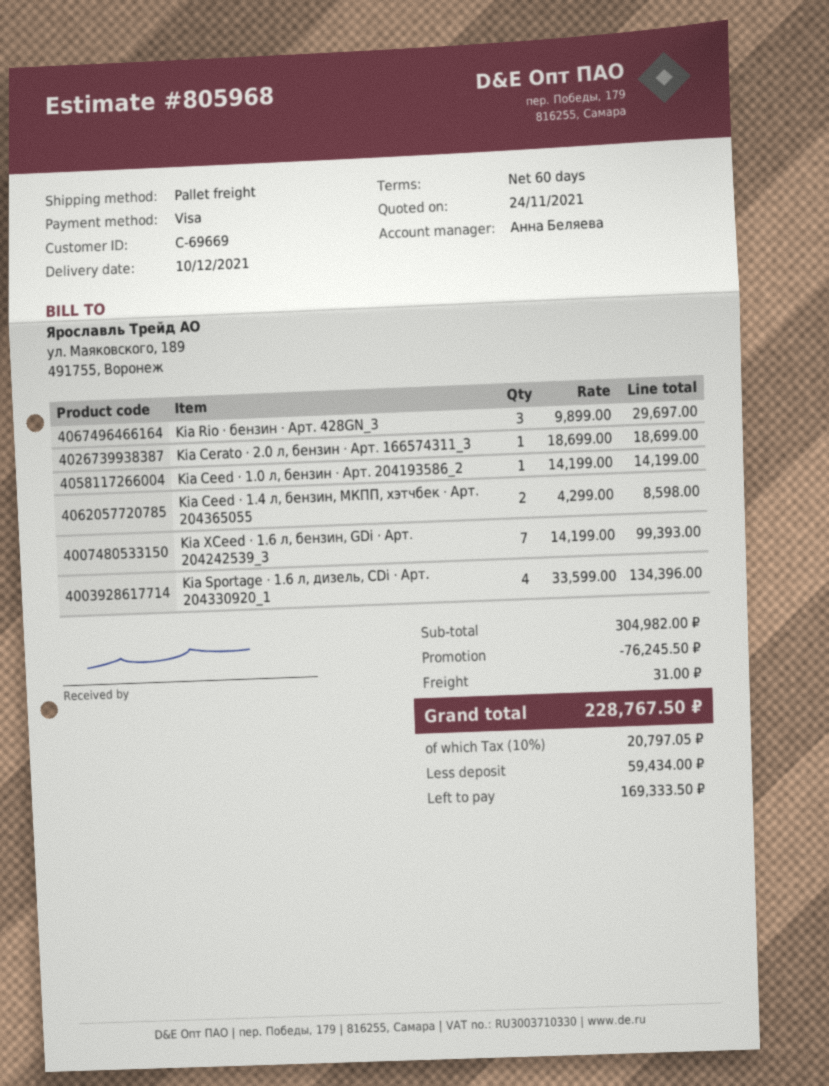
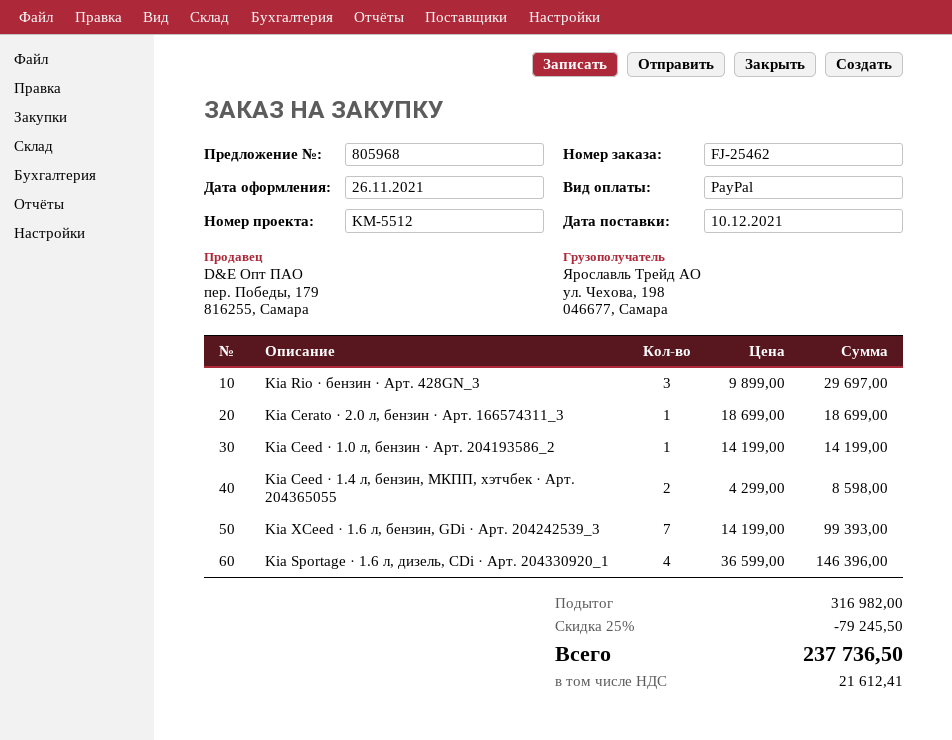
payment method: Visa -> PayPal
Kia Sportage · 1.6 л, дизель, CDi · Арт. 204330920_1: 4 x 33599.00 = 134396.00 -> 4 x 36599.00 = 146396.00
subtotal: 304982.00 -> 316982.00
discount: 76245.50 -> 79245.50
shipping: 31.00 -> none
tax: 20797.05 -> 21612.41
total: 228767.50 -> 237736.50

